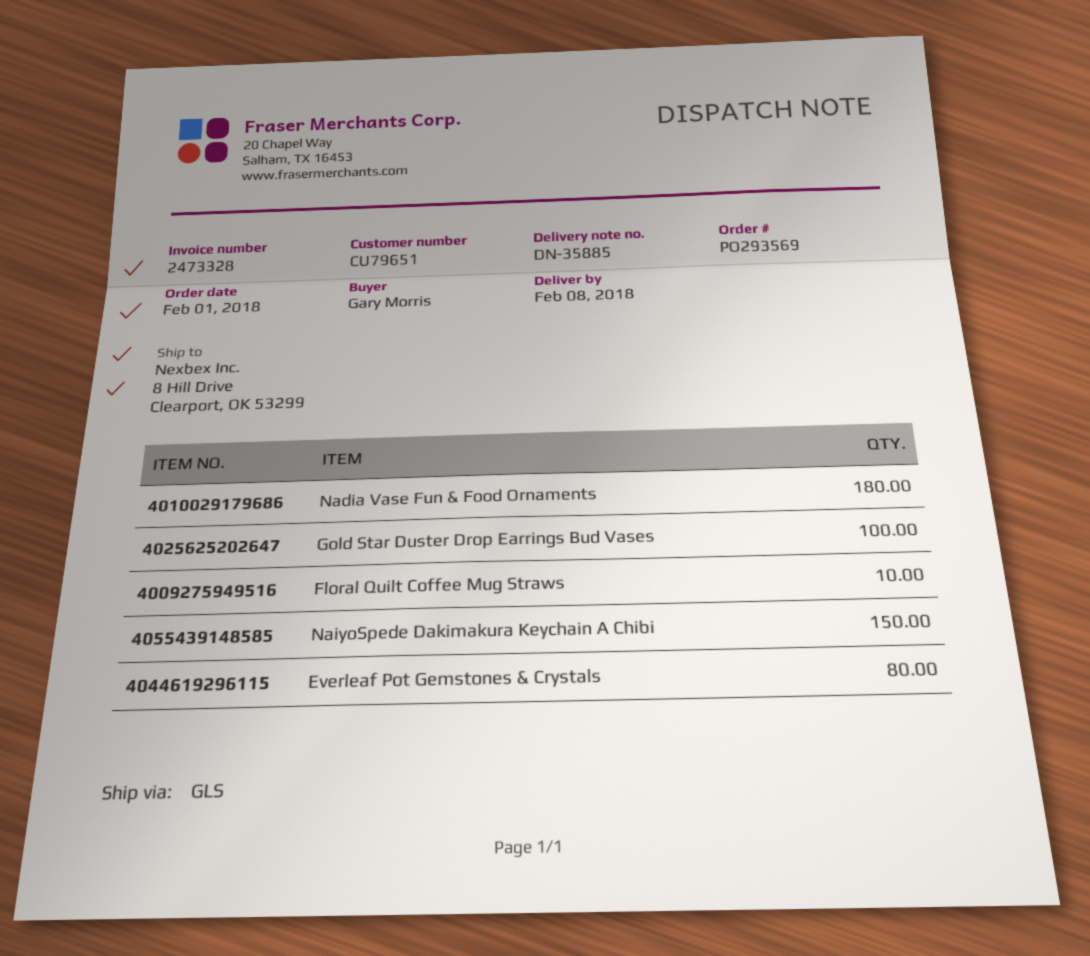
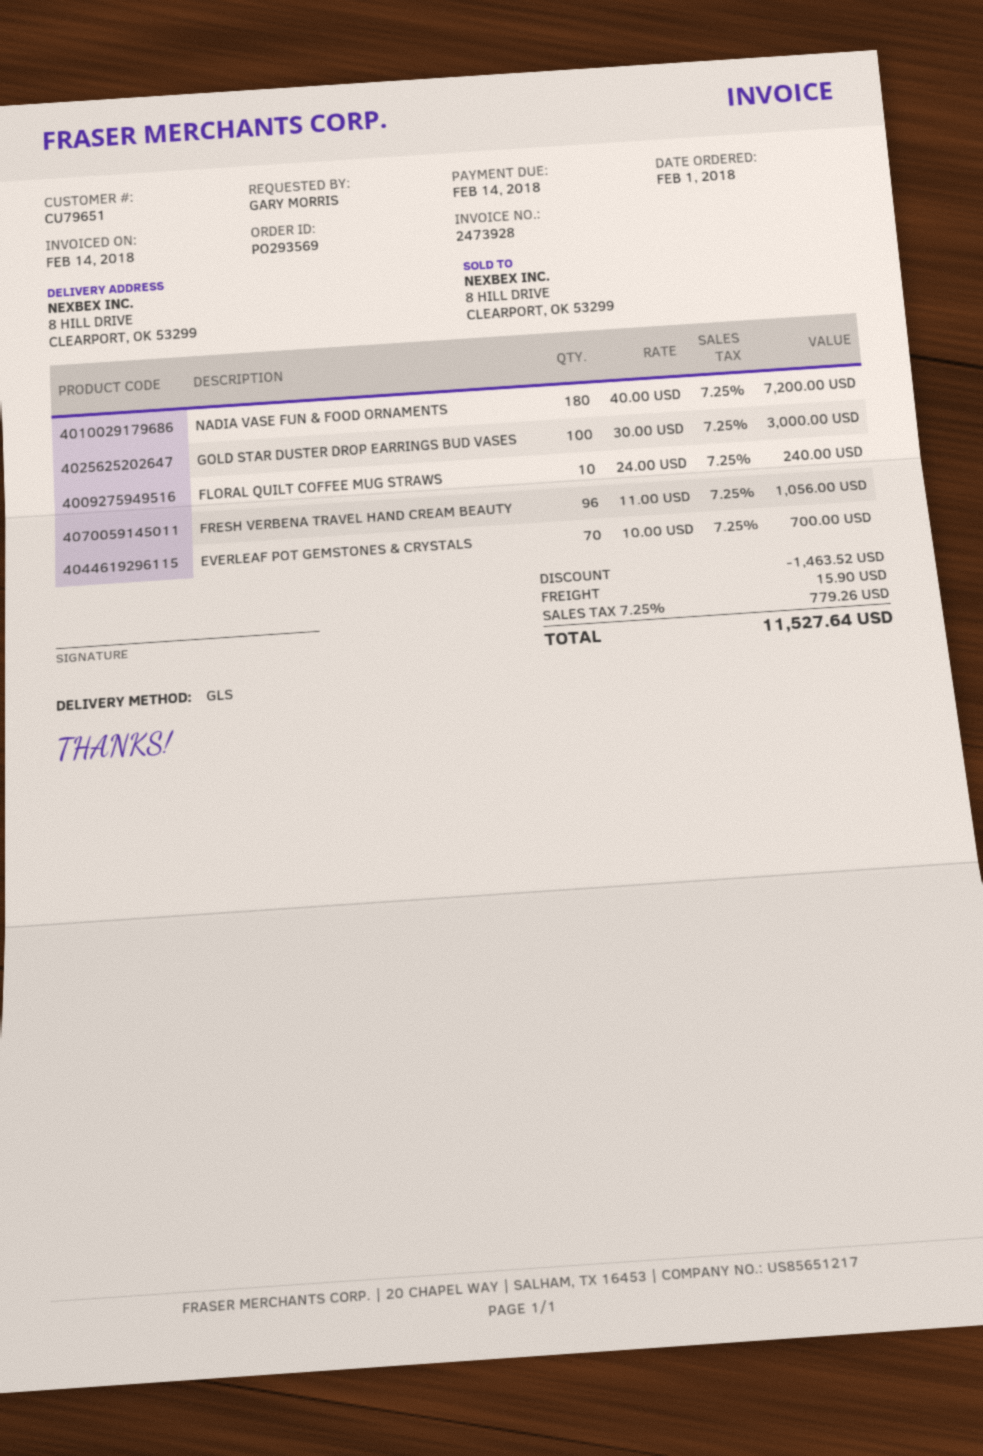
invoice number: 2473328 -> 2473928
NaiyoSpede Dakimakura Keychain A Chibi: 150 -> none
Everleaf Pot Gemstones & Crystals: 80 -> 70
FRESH VERBENA TRAVEL HAND CREAM BEAUTY: none -> 96

